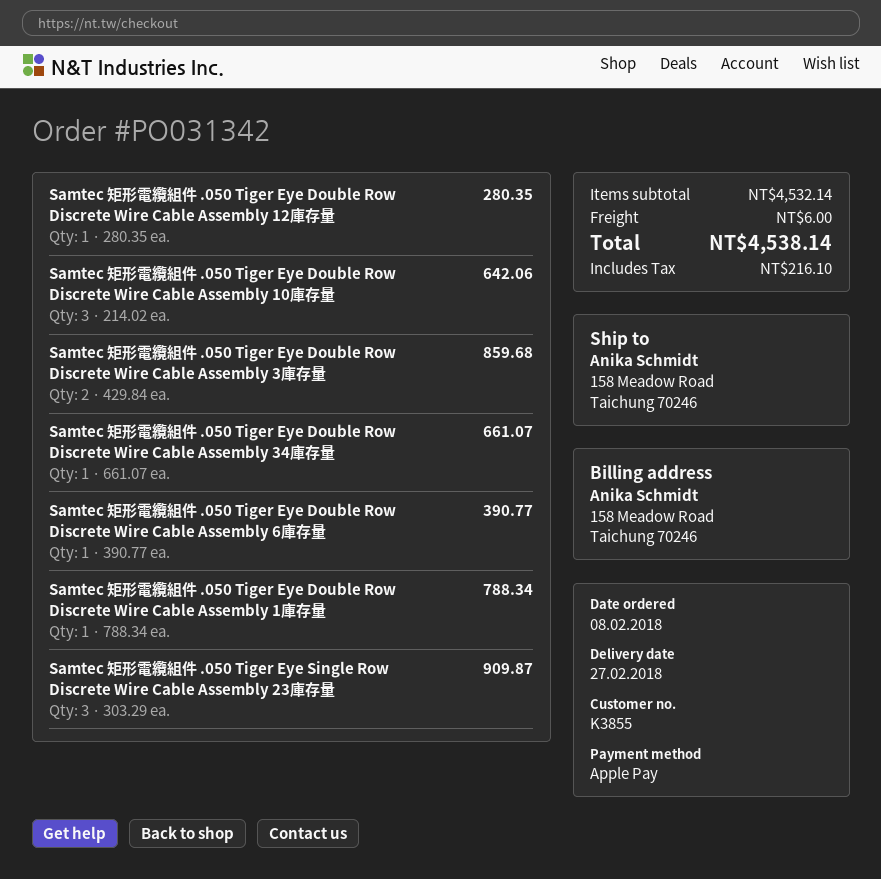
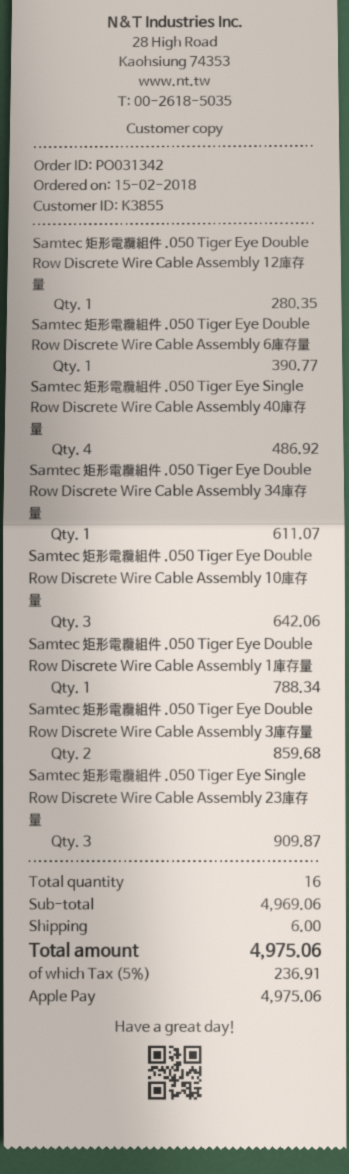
order date: 2018-02-08 -> 2018-02-15
Samtec 矩形電纜組件 .050 Tiger Eye Double Row Discrete Wire Cable Assembly 34庫存量: 1 for 661.07 -> 1 for 611.07
Samtec 矩形電纜組件 .050 Tiger Eye Single Row Discrete Wire Cable Assembly 40庫存量: none -> 4 for 486.92
subtotal: 4532.14 -> 4969.06
tax: 216.10 -> 236.91
total: 4538.14 -> 4975.06

